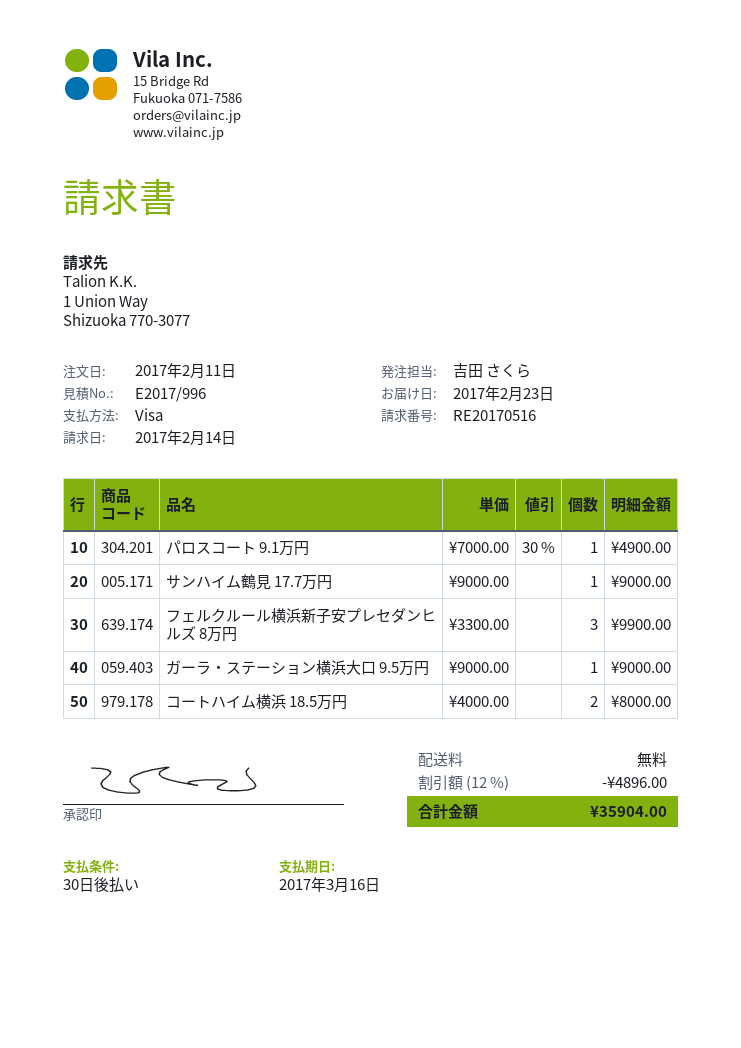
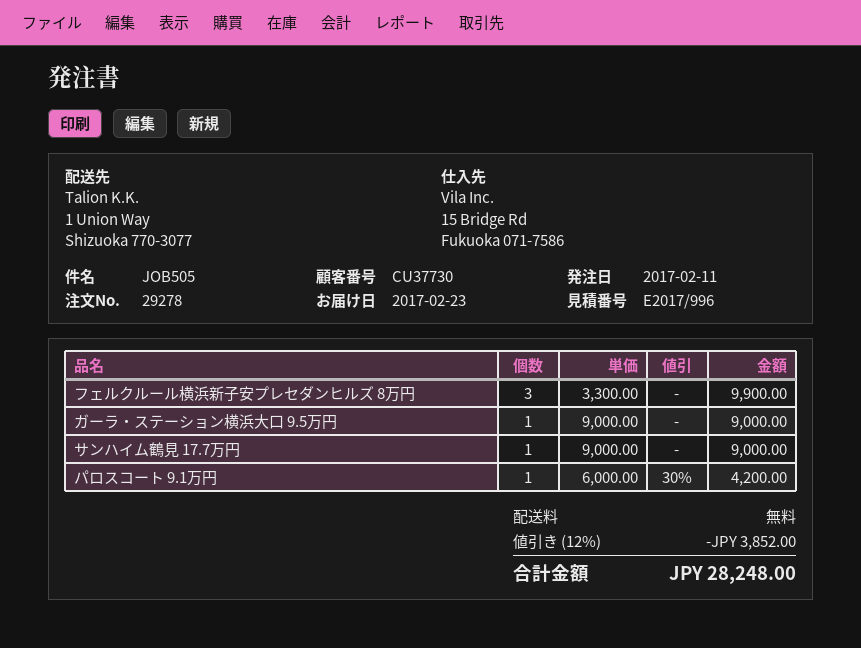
パロスコート 9.1万円: 1 x 7000.00 - 30% = 4900.00 -> 1 x 6000.00 - 30% = 4200.00
コートハイム横浜 18.5万円: 2 x 4000.00 = 8000.00 -> none
discount: 12% = 4896.00 -> 12% = 3852.00
total: 35904.00 -> 28248.00

